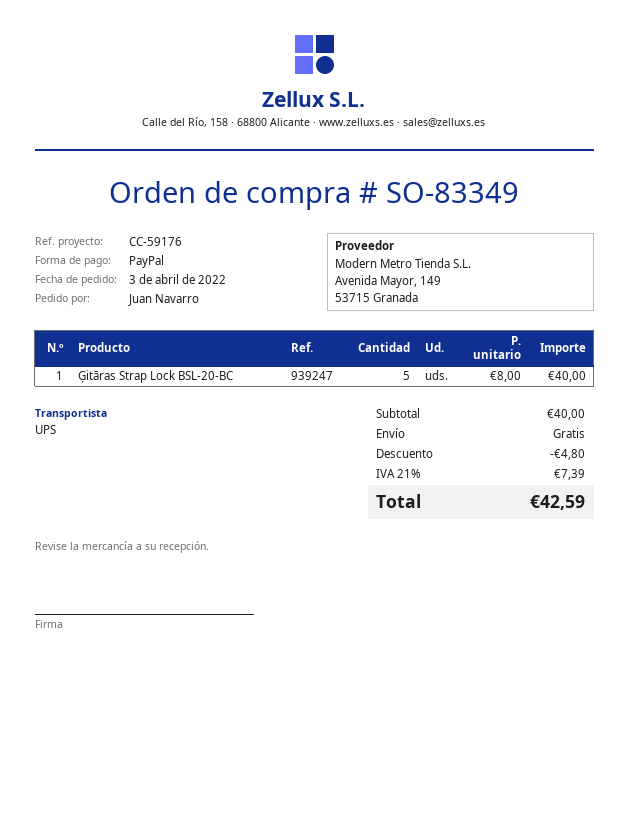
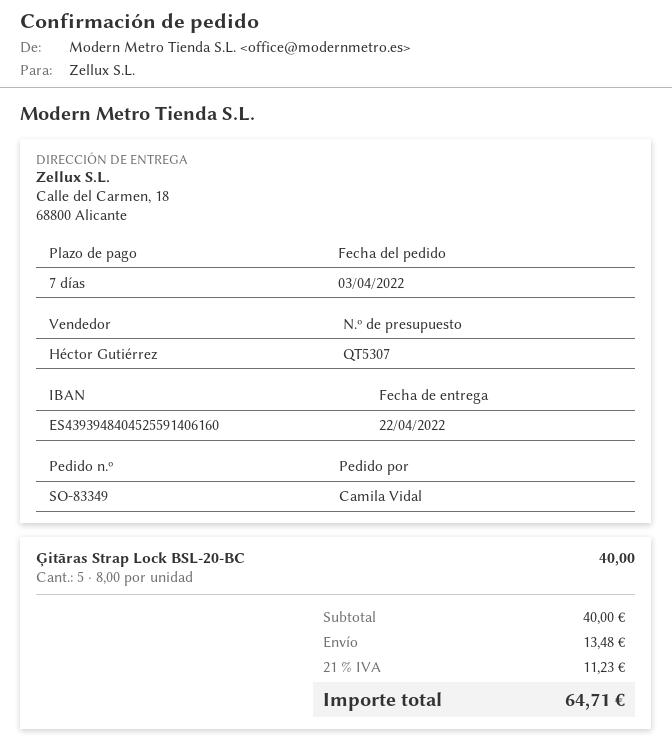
ordered by: Juan Navarro -> Camila Vidal
discount: 4.80 -> none
shipping: 0.00 -> 13.48
tax: 21% = 7.39 -> 21% = 11.23
total: 42.59 -> 64.71

